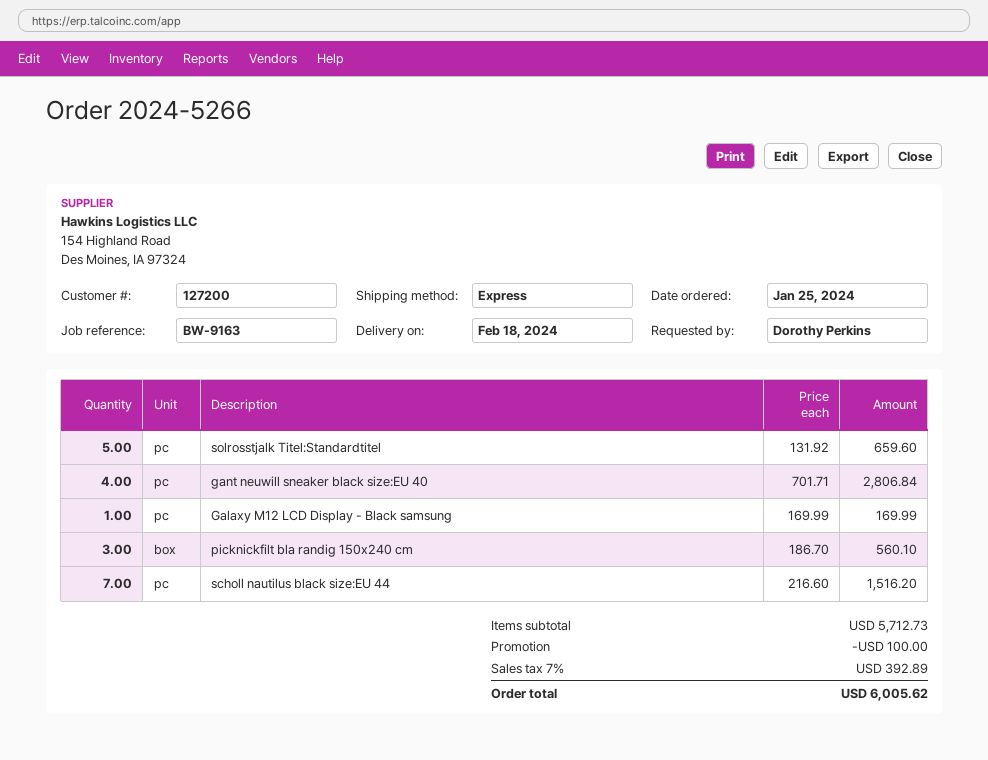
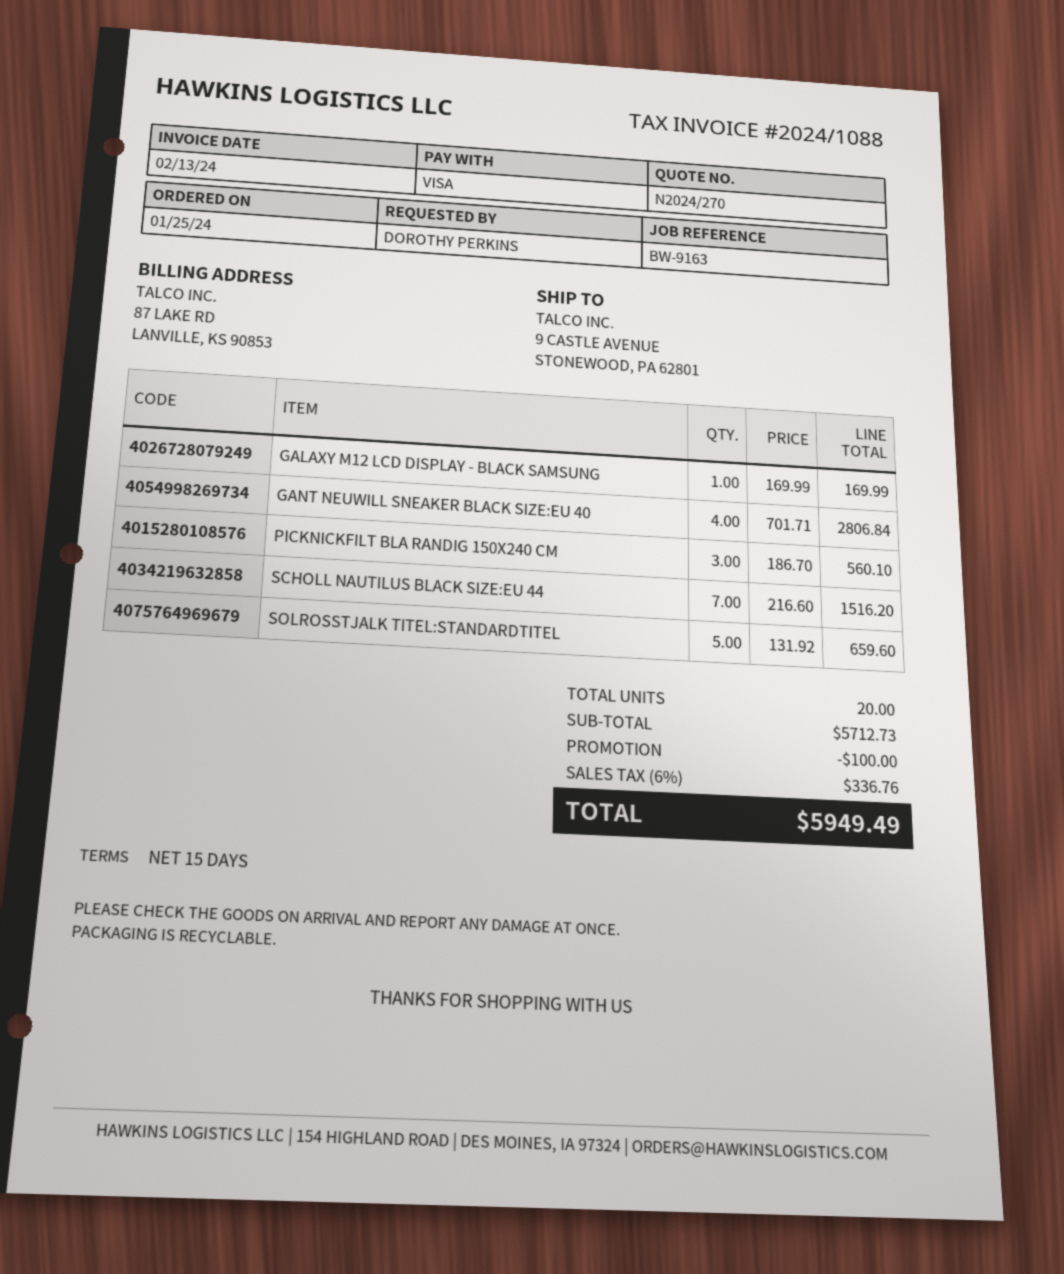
tax: 7% = 392.89 -> 6% = 336.76
total: 6005.62 -> 5949.49

